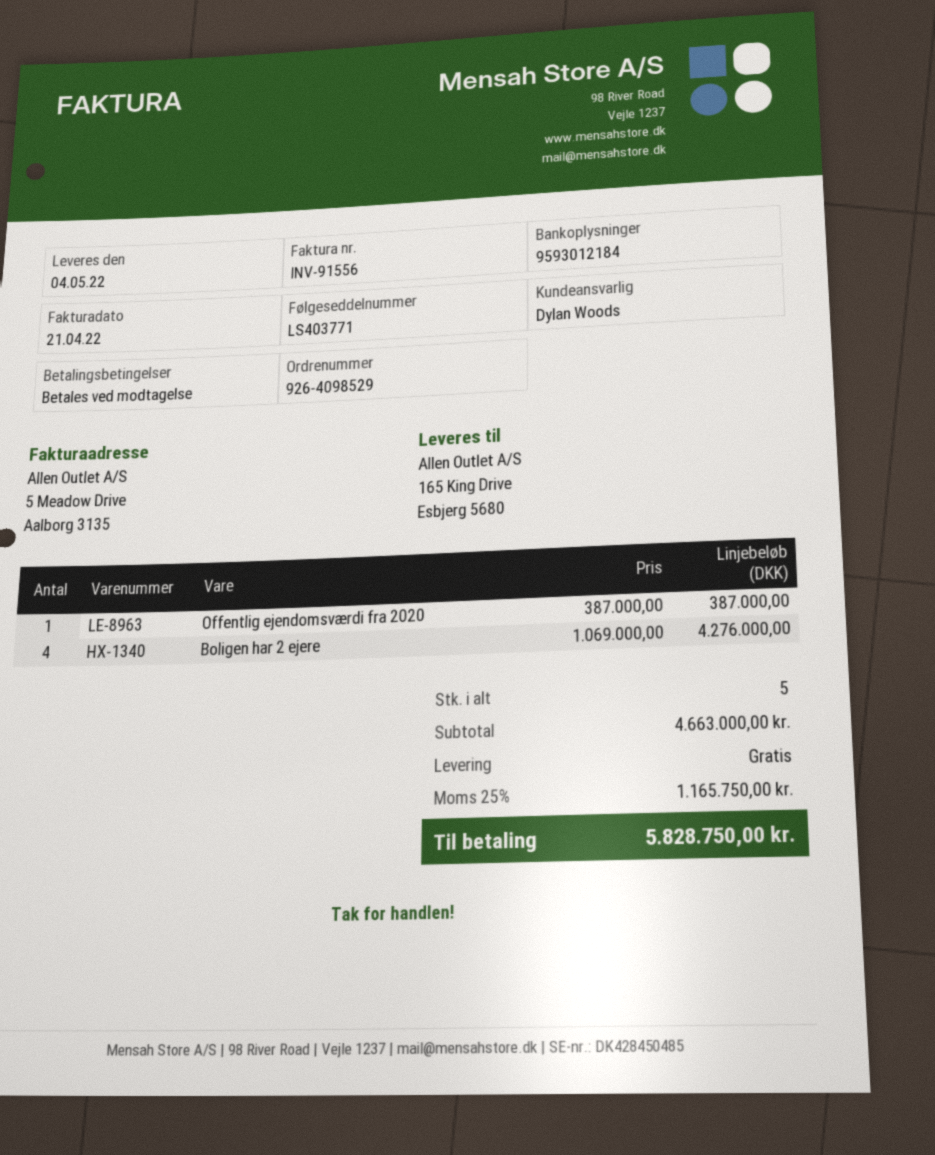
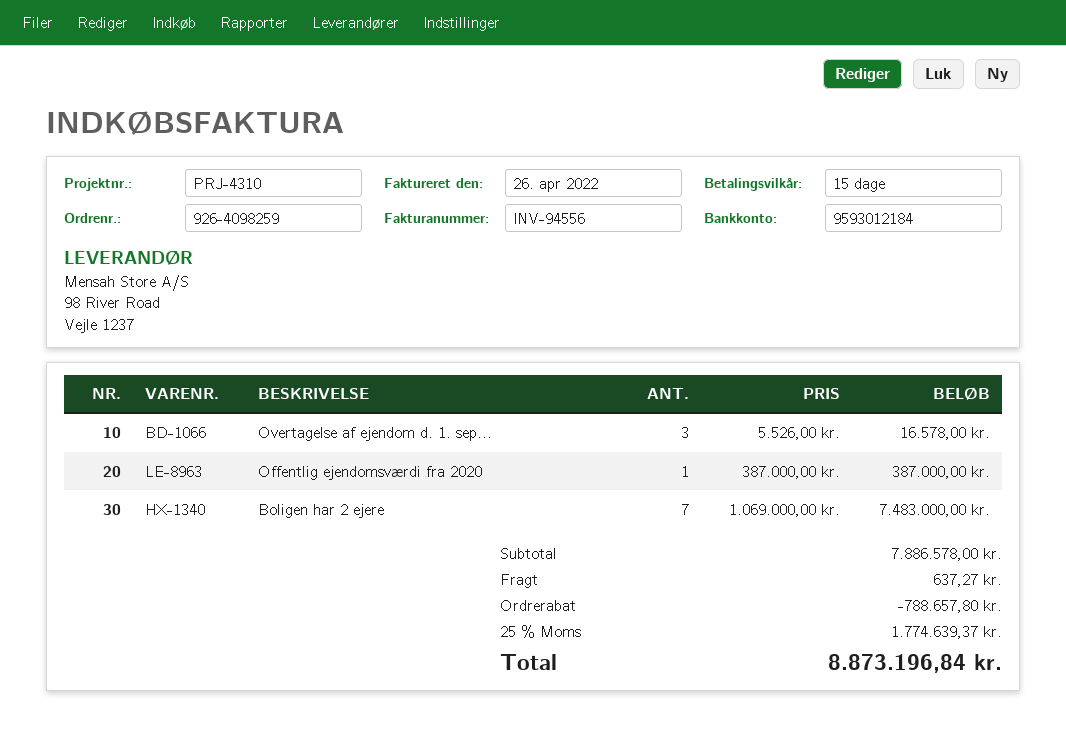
order number: 926-4098529 -> 926-4098259
invoice number: INV-91556 -> INV-94556
invoice date: 2022-04-21 -> 2022-04-26
payment terms: on receipt -> 15 days
Boligen har 2 ejere: 4 x 1069000.00 = 4276000.00 -> 7 x 1069000.00 = 7483000.00
Overtagelse af ejendom d. 1. sep...: none -> 3 x 5526.00 = 16578.00
subtotal: 4663000.00 -> 7886578.00
discount: none -> 788657.80
shipping: 0.00 -> 637.27
tax: 25% = 1165750.00 -> 25% = 1774639.37
total: 5828750.00 -> 8873196.84

